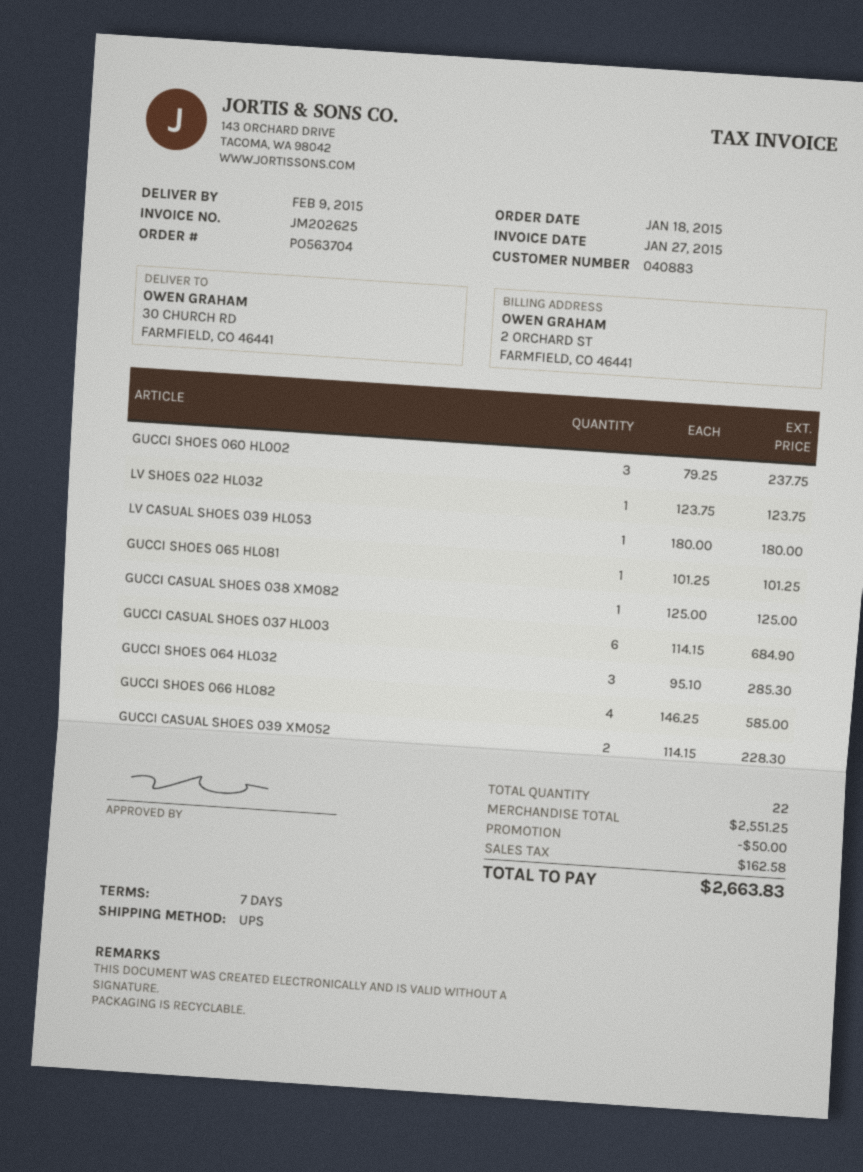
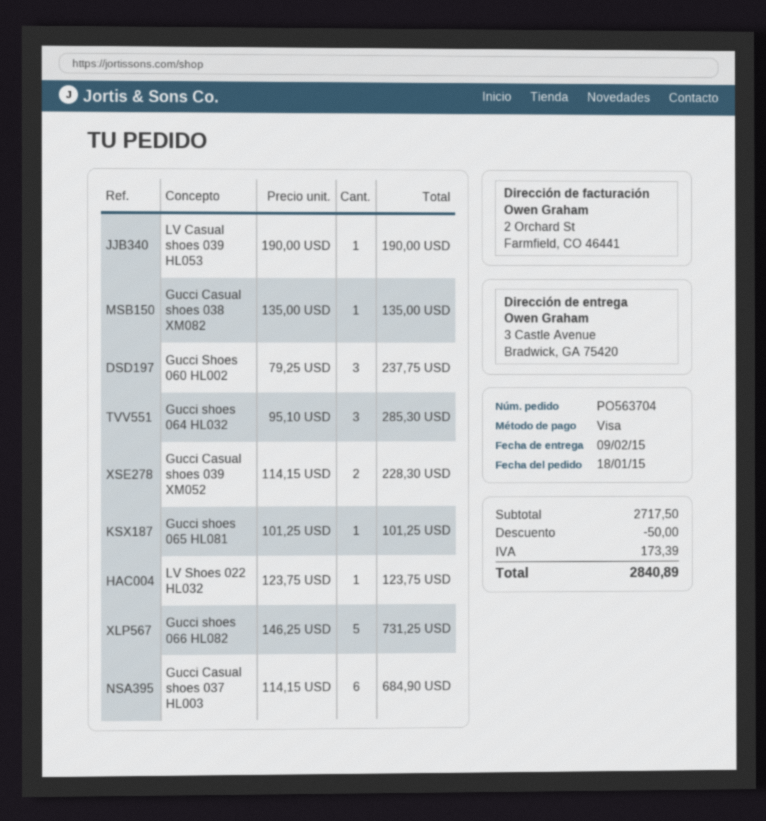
ship to: 30 CHURCH RD, FARMFIELD, CO 46441 -> 3 Castle Avenue, Bradwick, GA 75420
LV CASUAL SHOES 039 HL053: 1 x 180.00 = 180.00 -> 1 x 190.00 = 190.00
GUCCI CASUAL SHOES 038 XM082: 1 x 125.00 = 125.00 -> 1 x 135.00 = 135.00
GUCCI SHOES 066 HL082: 4 x 146.25 = 585.00 -> 5 x 146.25 = 731.25
subtotal: 2551.25 -> 2717.50
tax: 162.58 -> 173.39
total: 2663.83 -> 2840.89

